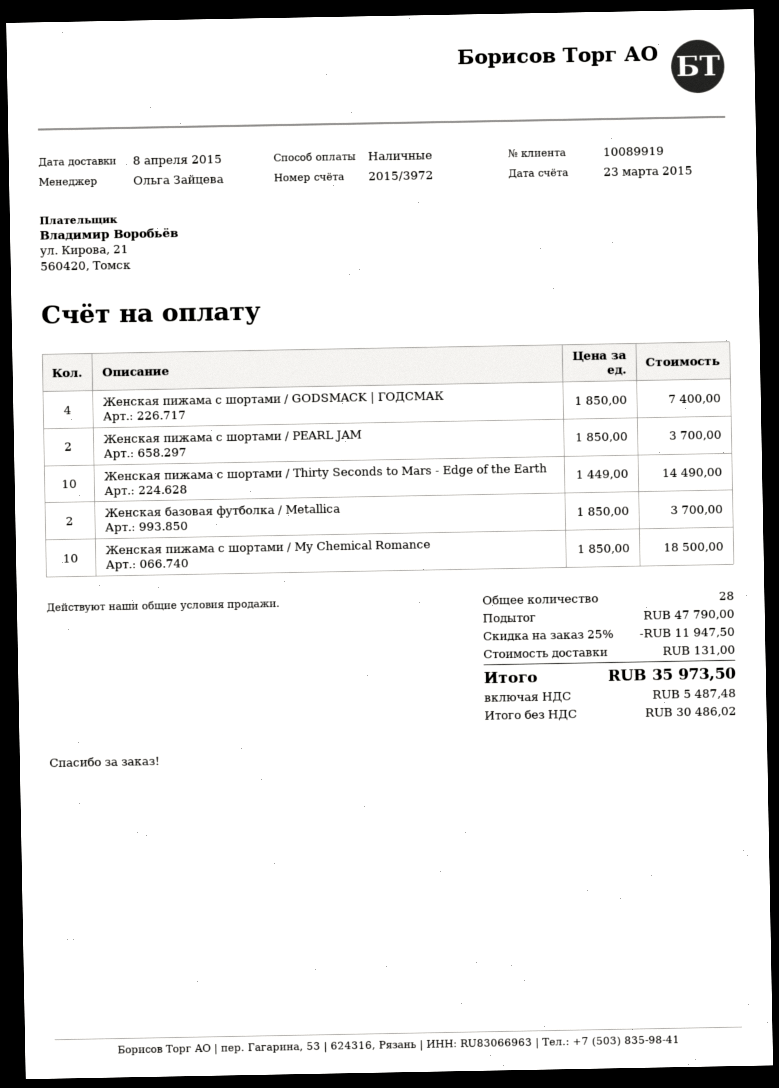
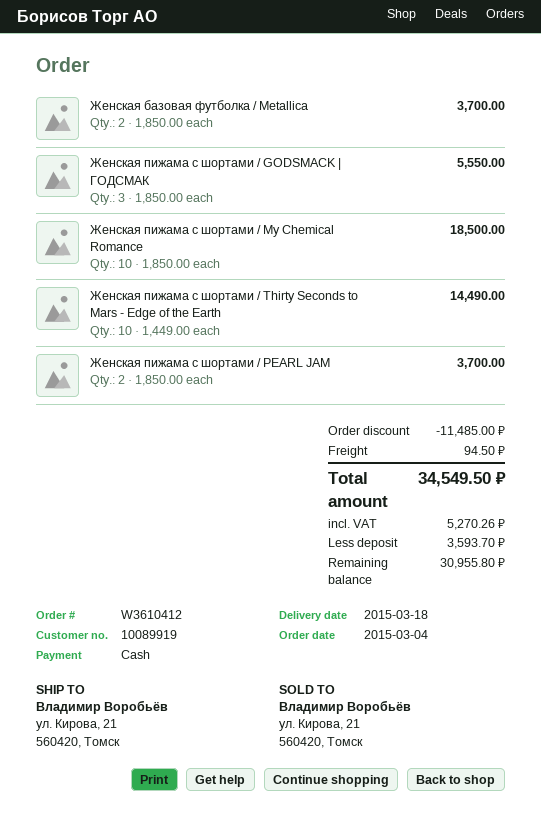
delivery date: 2015-04-08 -> 2015-03-18
Женская пижама с шортами / GODSMACK | ГОДСМАК: 4 x 1850.00 = 7400.00 -> 3 x 1850.00 = 5550.00
discount: 11947.50 -> 11485.00
shipping: 131.00 -> 94.50
tax: 5487.48 -> 5270.26
total: 35973.50 -> 34549.50

